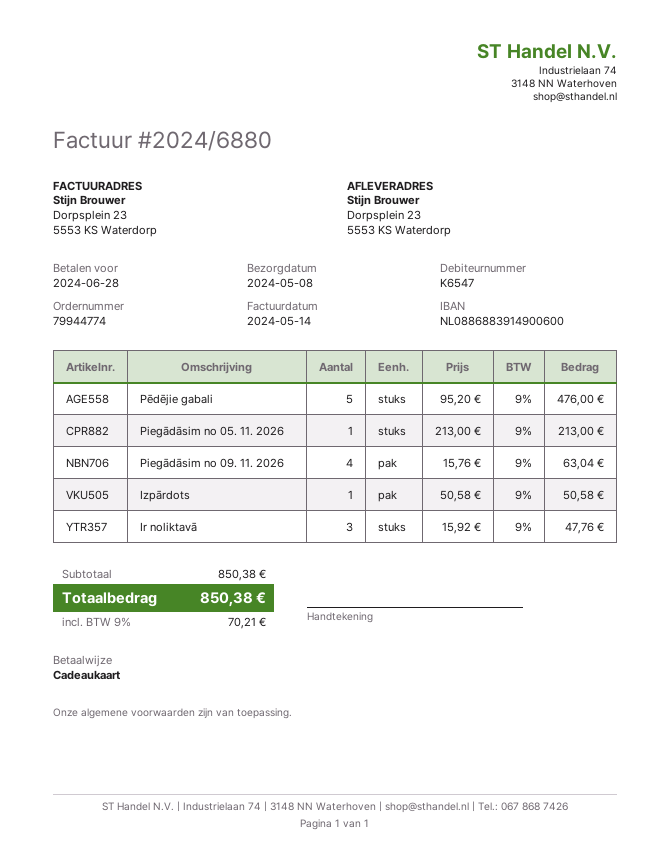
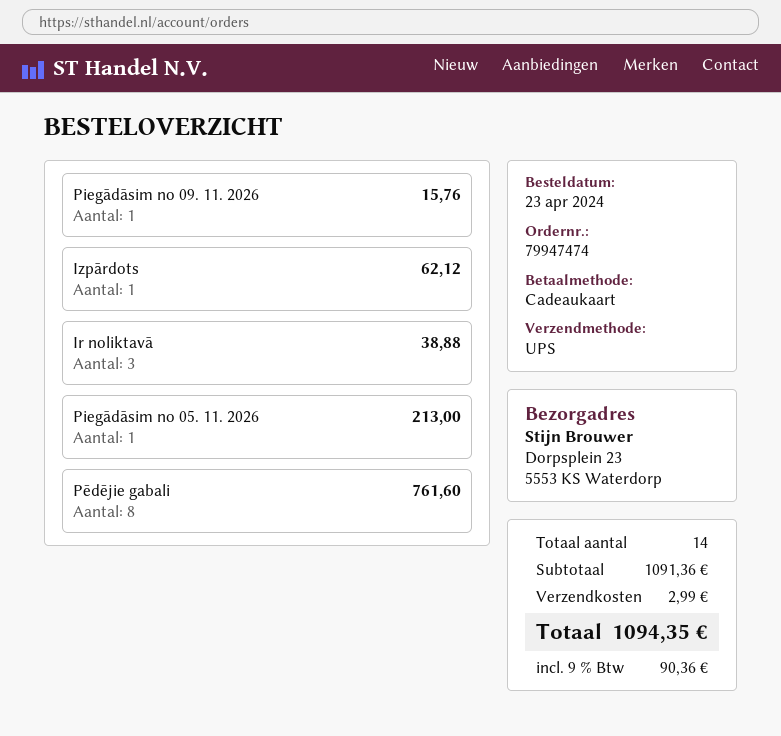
order number: 79944774 -> 79947474
Pēdējie gabali: 5 for 476.00 -> 8 for 761.60
Piegādāsim no 09. 11. 2026: 4 for 63.04 -> 1 for 15.76
Izpārdots: 1 for 50.58 -> 1 for 62.12
Ir noliktavā: 3 for 47.76 -> 3 for 38.88
subtotal: 850.38 -> 1091.36
shipping: none -> 2.99
tax: 9% = 70.21 -> 9% = 90.36
total: 850.38 -> 1094.35

